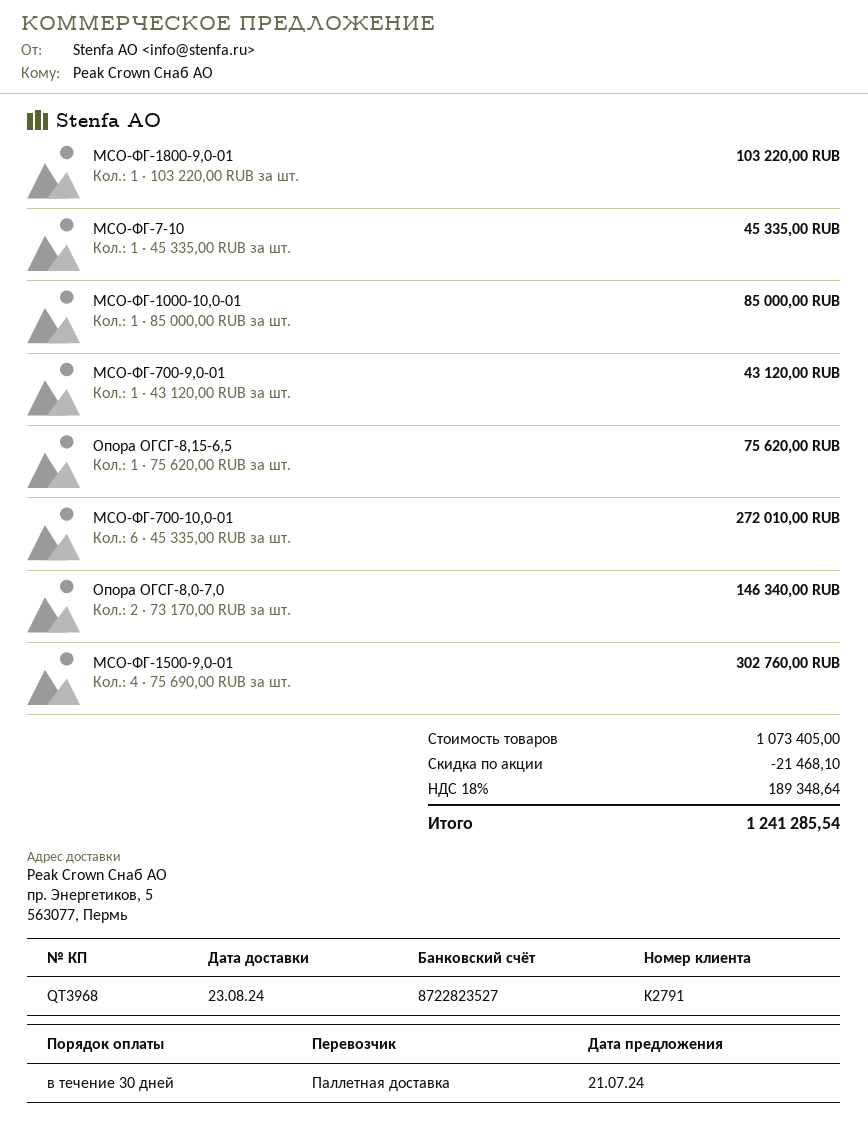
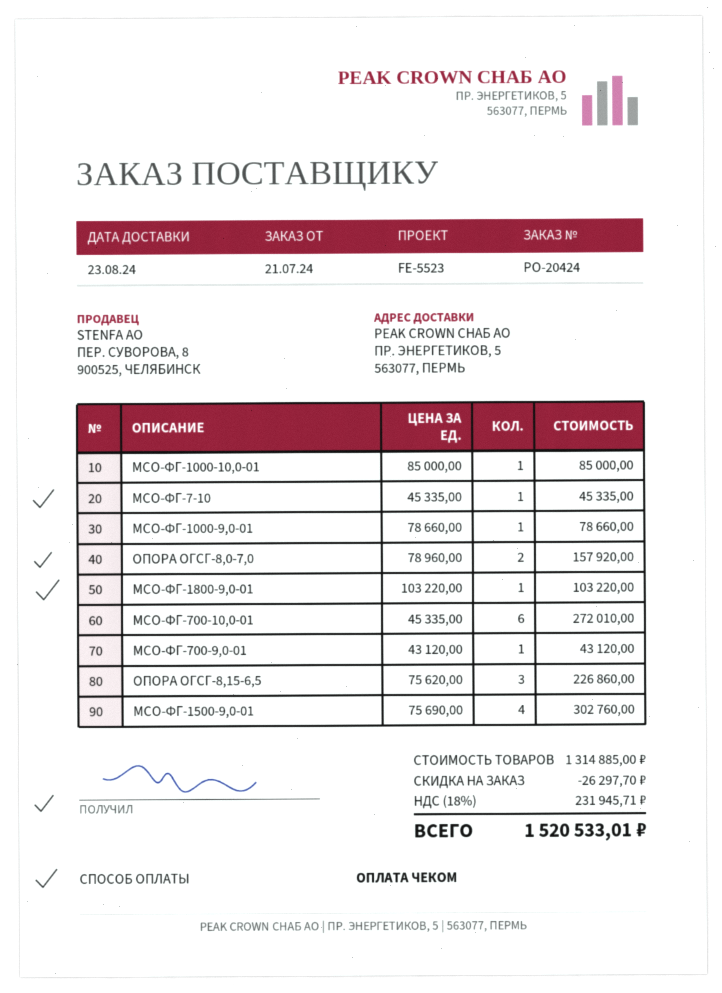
Опора ОГСГ-8,15-6,5: 1 x 75620.00 = 75620.00 -> 3 x 75620.00 = 226860.00
Опора ОГСГ-8,0-7,0: 2 x 73170.00 = 146340.00 -> 2 x 78960.00 = 157920.00
МСО-ФГ-1000-9,0-01: none -> 1 x 78660.00 = 78660.00
subtotal: 1073405.00 -> 1314885.00
discount: 21468.10 -> 26297.70
tax: 18% = 189348.64 -> 18% = 231945.71
total: 1241285.54 -> 1520533.01

